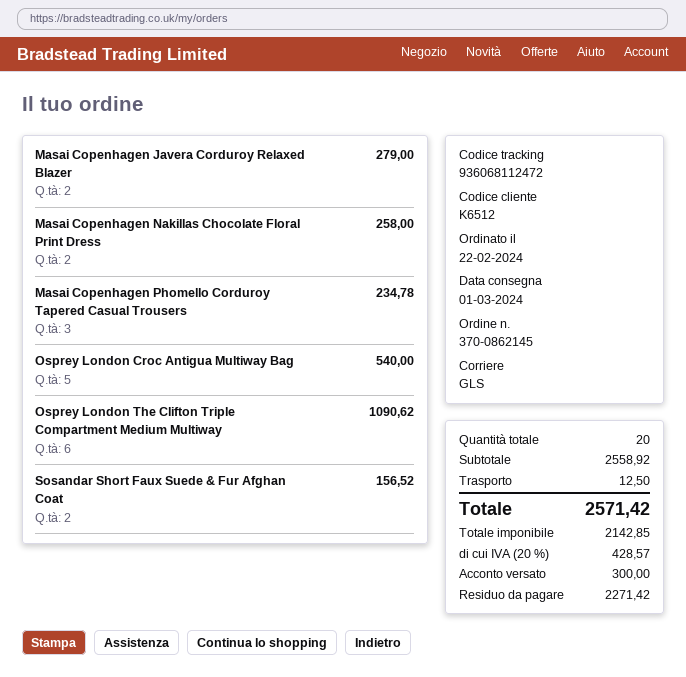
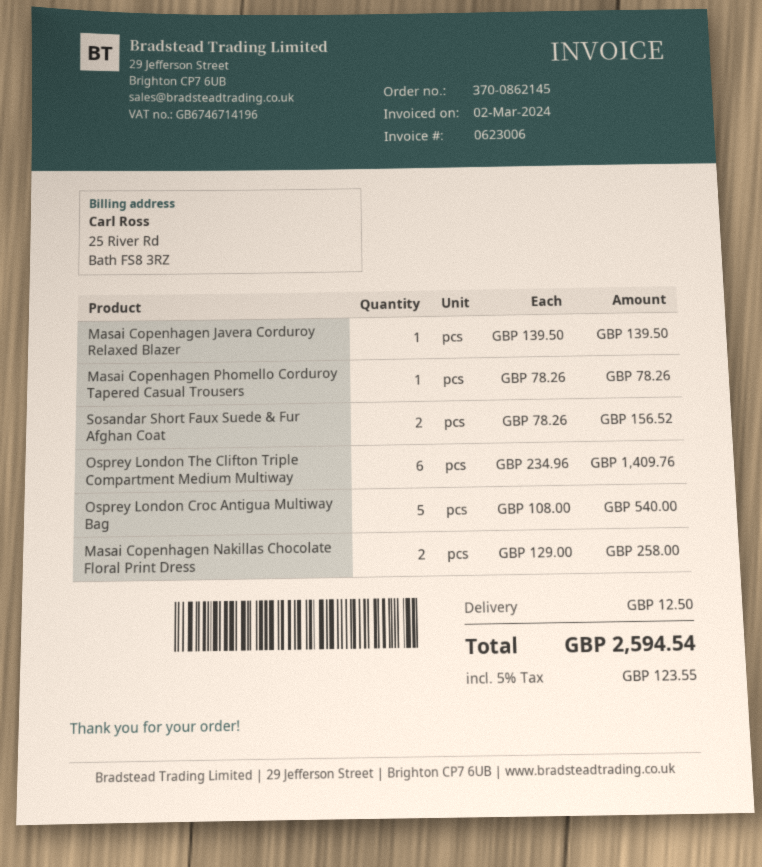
Masai Copenhagen Javera Corduroy Relaxed Blazer: 2 for 279.00 -> 1 for 139.50
Masai Copenhagen Phomello Corduroy Tapered Casual Trousers: 3 for 234.78 -> 1 for 78.26
Osprey London The Clifton Triple Compartment Medium Multiway: 6 for 1090.62 -> 6 for 1409.76
tax: 20% = 428.57 -> 5% = 123.55
total: 2571.42 -> 2594.54

